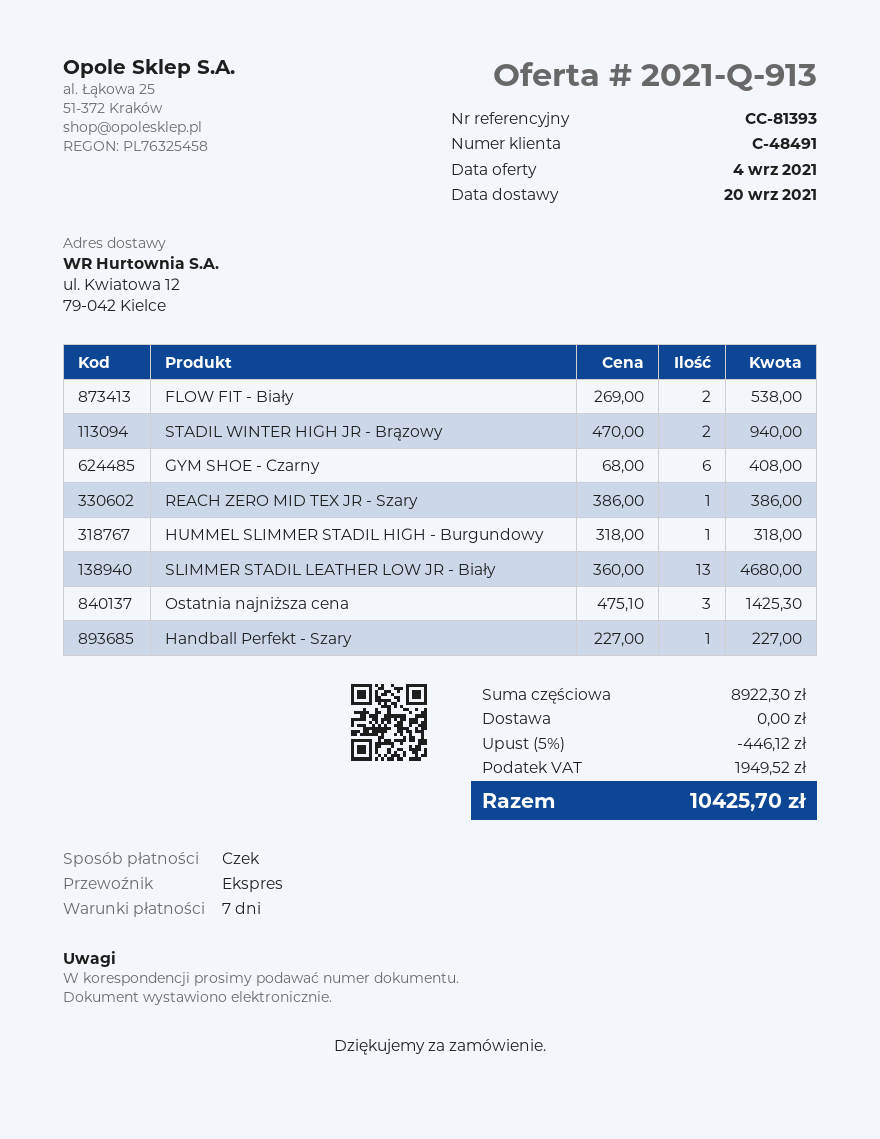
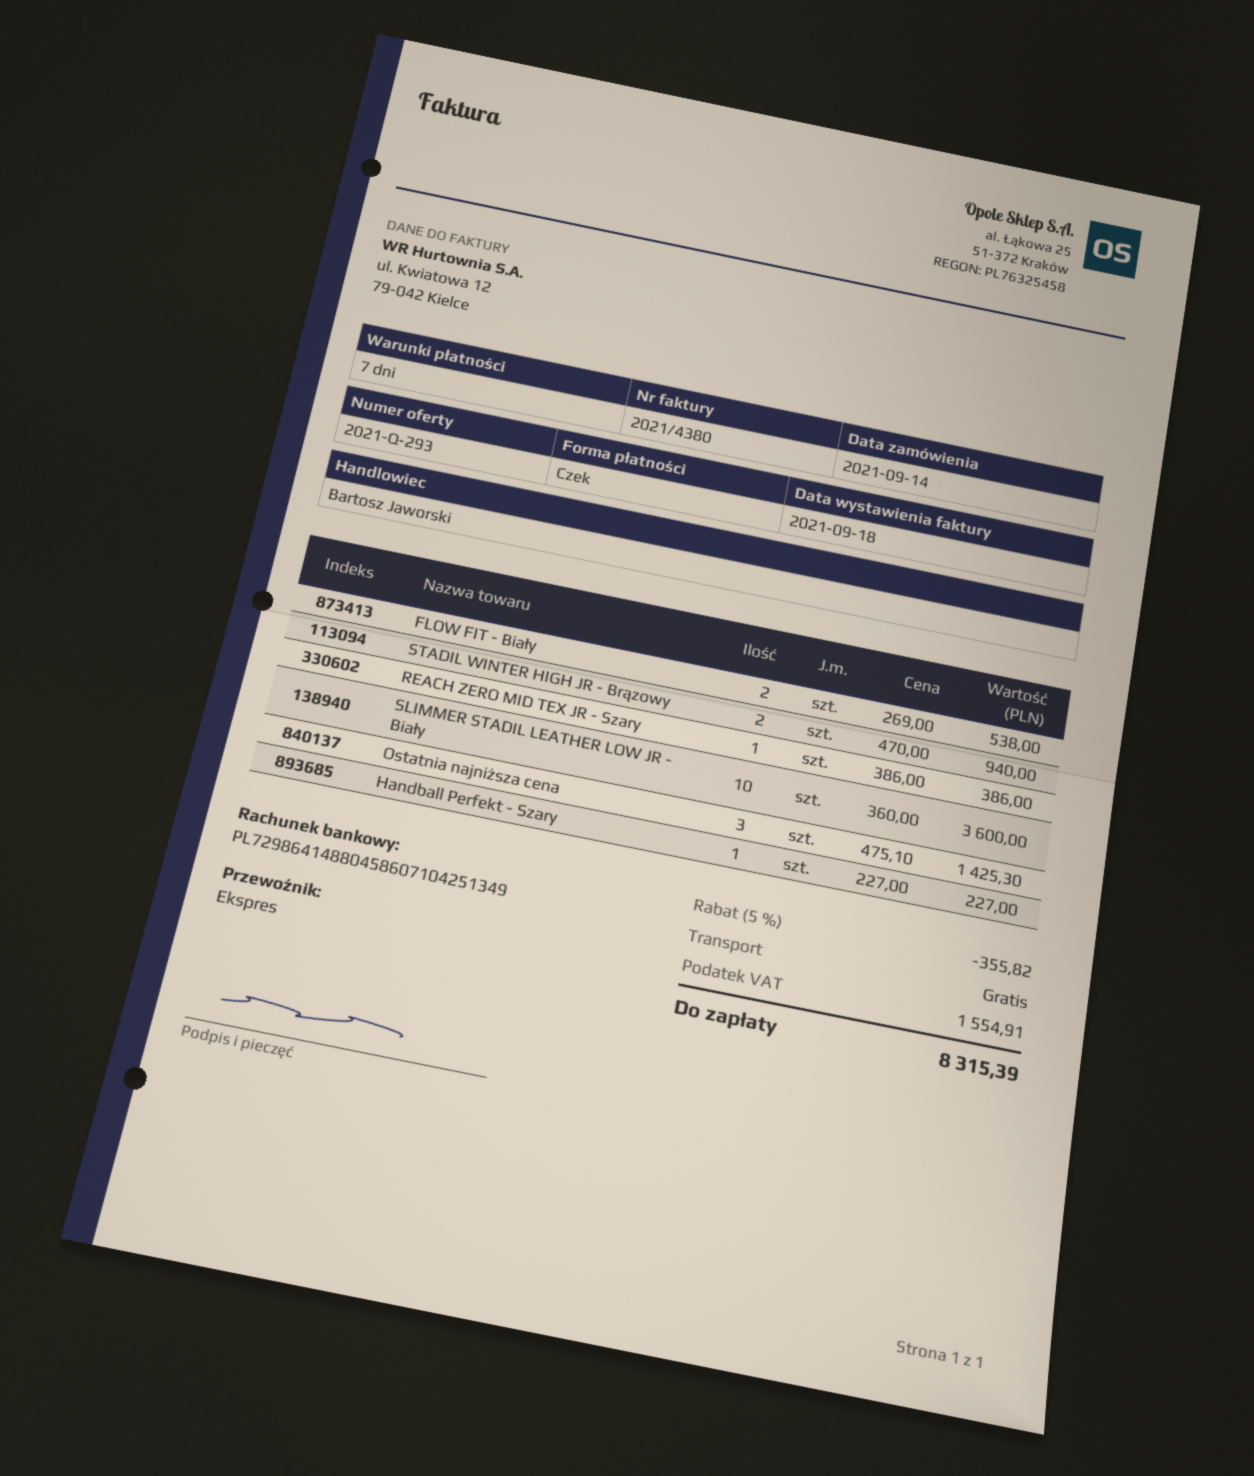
quote number: 2021-Q-913 -> 2021-Q-293
GYM SHOE - Czarny: 6 x 68.00 = 408.00 -> none
HUMMEL SLIMMER STADIL HIGH - Burgundowy: 1 x 318.00 = 318.00 -> none
SLIMMER STADIL LEATHER LOW JR - Biały: 13 x 360.00 = 4680.00 -> 10 x 360.00 = 3600.00
discount: 5% = 446.12 -> 5% = 355.82
tax: 1949.52 -> 1554.91
total: 10425.70 -> 8315.39

